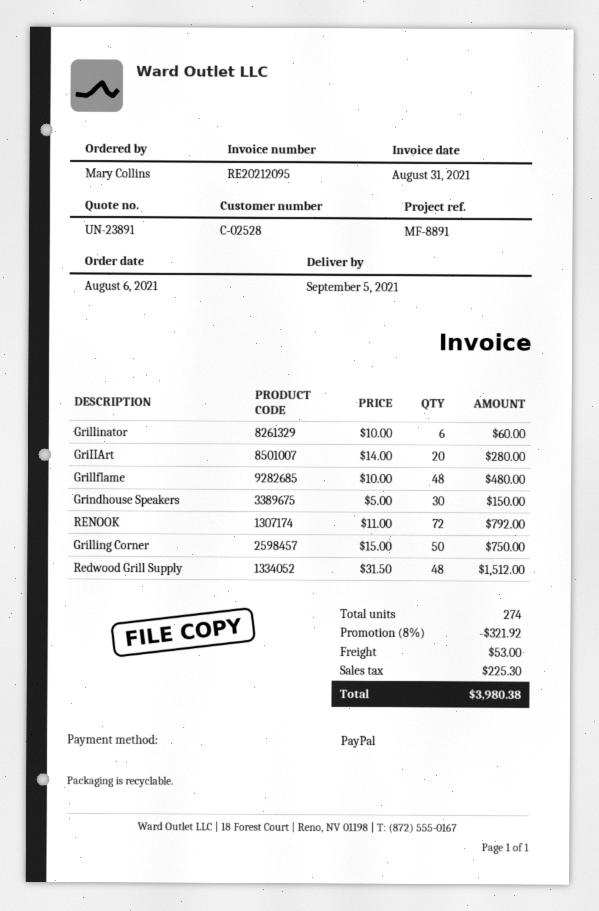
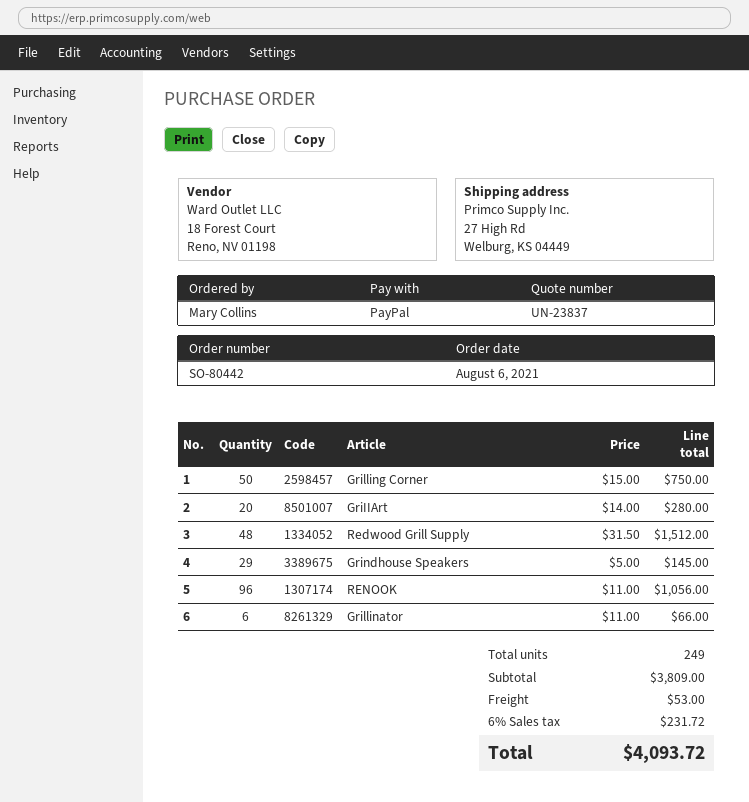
quote number: UN-23891 -> UN-23837
Grillinator: 6 x 10.00 = 60.00 -> 6 x 11.00 = 66.00
Grillflame: 48 x 10.00 = 480.00 -> none
Grindhouse Speakers: 30 x 5.00 = 150.00 -> 29 x 5.00 = 145.00
RENOOK: 72 x 11.00 = 792.00 -> 96 x 11.00 = 1056.00
total quantity: 274 -> 249
discount: 8% = 321.92 -> none
tax: 225.30 -> 231.72
total: 3980.38 -> 4093.72

